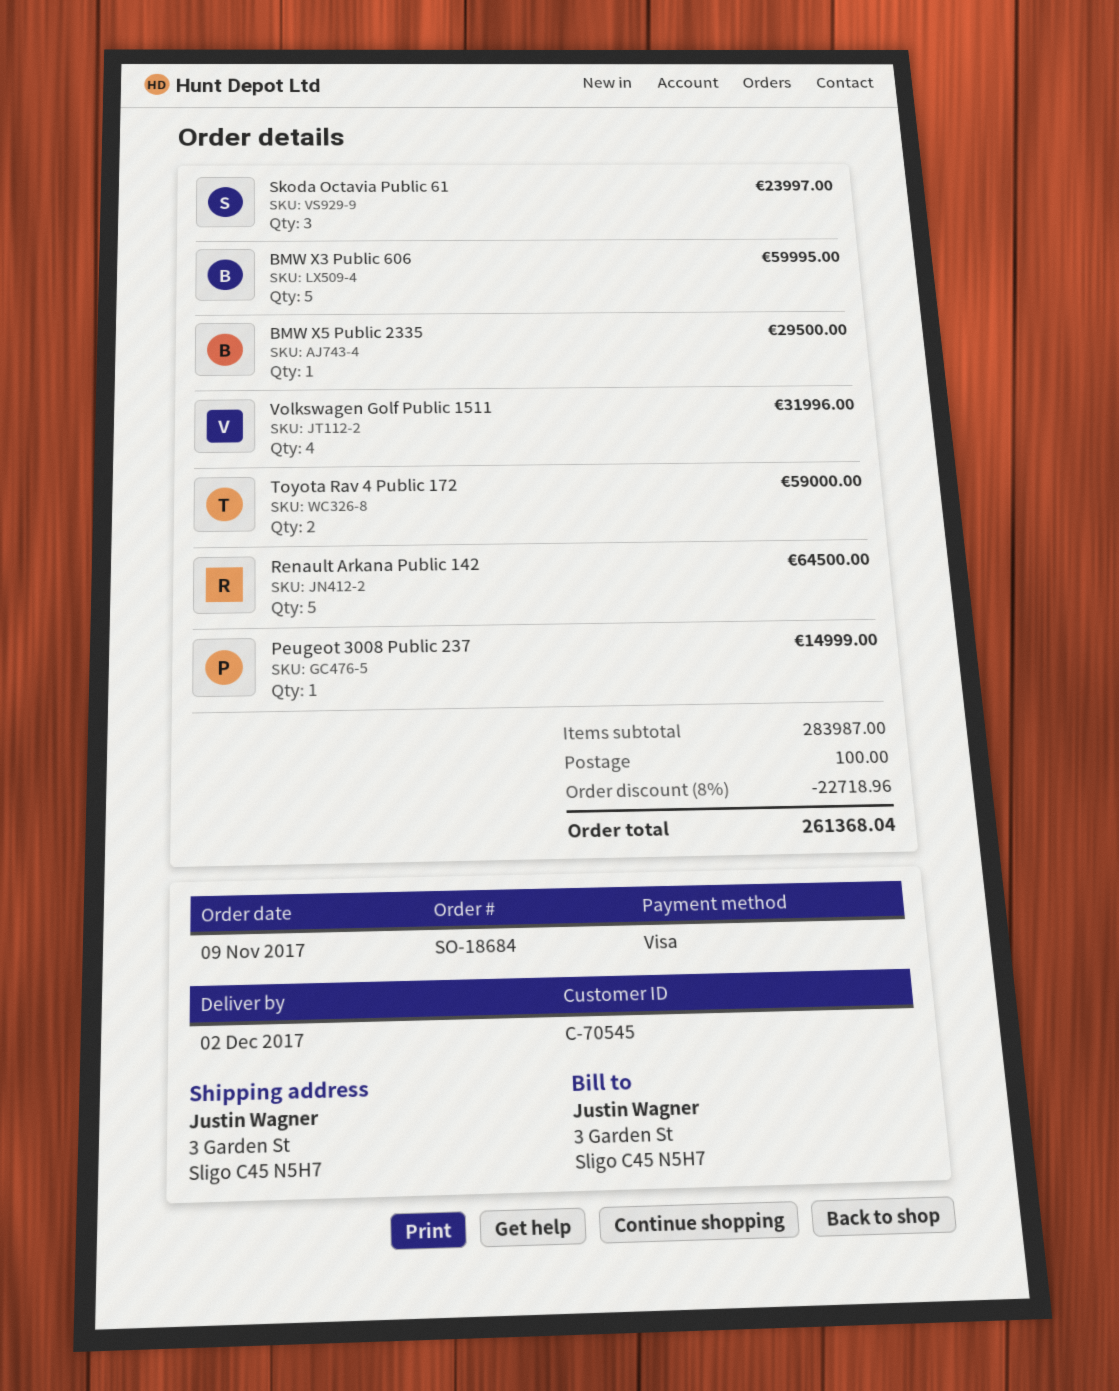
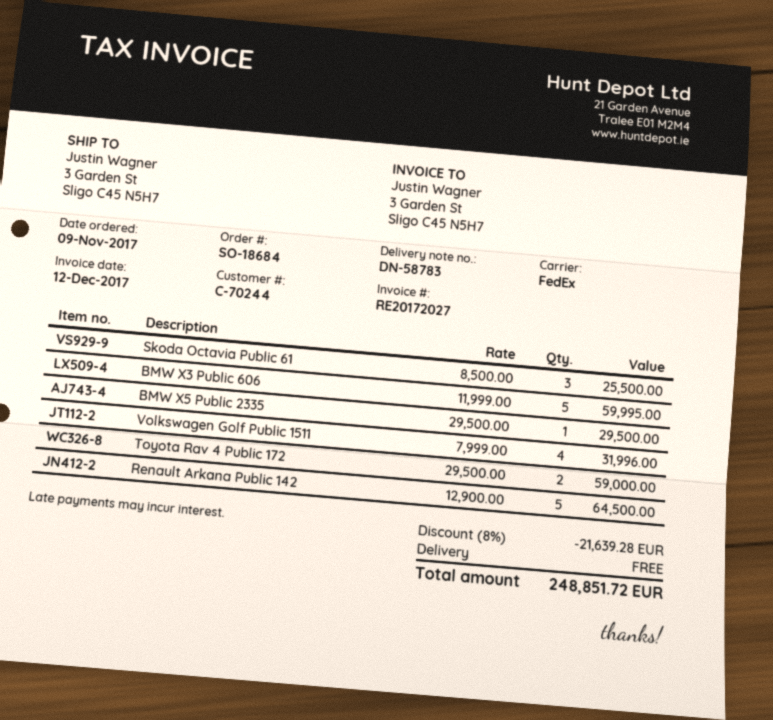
customer number: C-70545 -> C-70244
Skoda Octavia Public 61: 3 for 23997.00 -> 3 for 25500.00
Peugeot 3008 Public 237: 1 for 14999.00 -> none
discount: 8% = 22718.96 -> 8% = 21639.28
shipping: 100.00 -> 0.00
total: 261368.04 -> 248851.72

